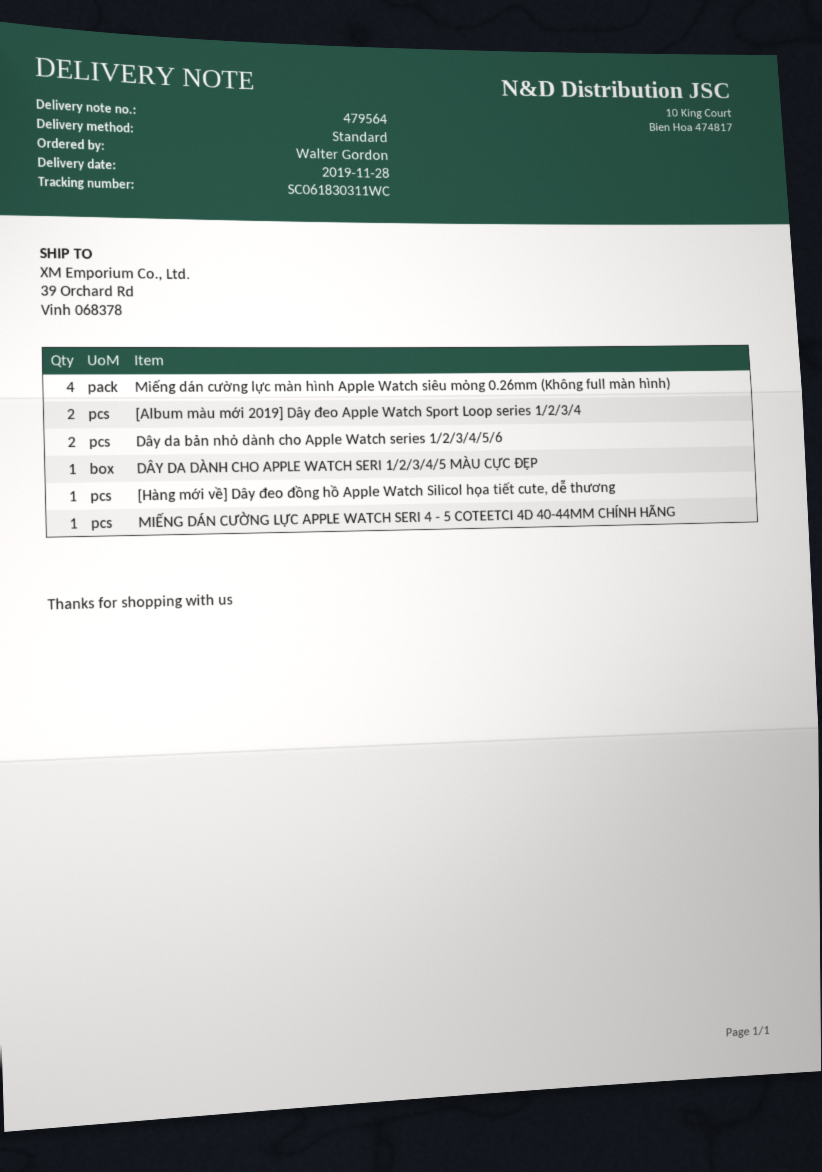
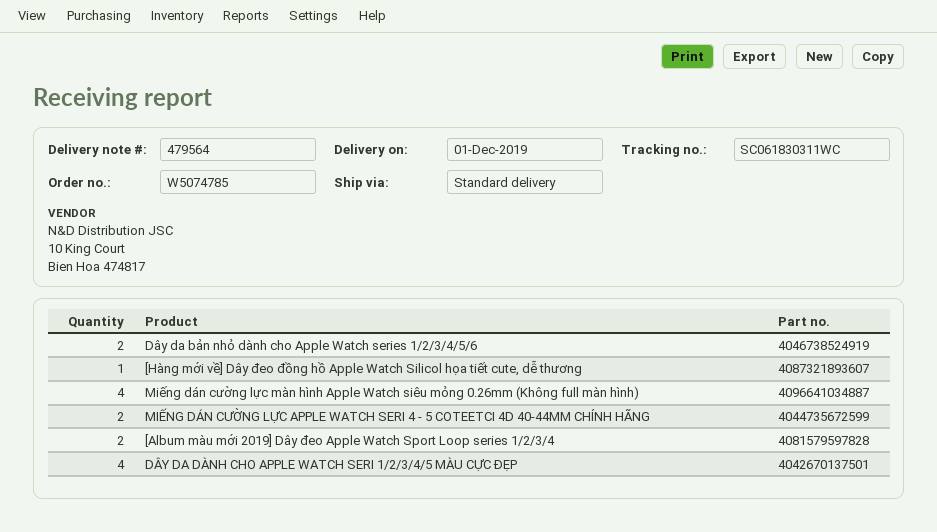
delivery date: 2019-11-28 -> 2019-12-01
DÂY DA DÀNH CHO APPLE WATCH SERI 1/2/3/4/5 MÀU CỰC ĐẸP: 1 -> 4
MIẾNG DÁN CƯỜNG LỰC APPLE WATCH SERI 4 - 5 COTEETCI 4D 40-44MM CHÍNH HÃNG: 1 -> 2

